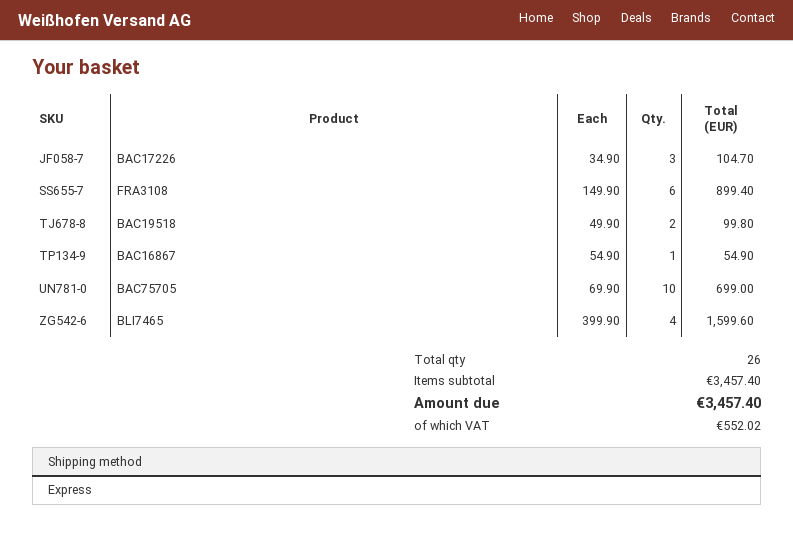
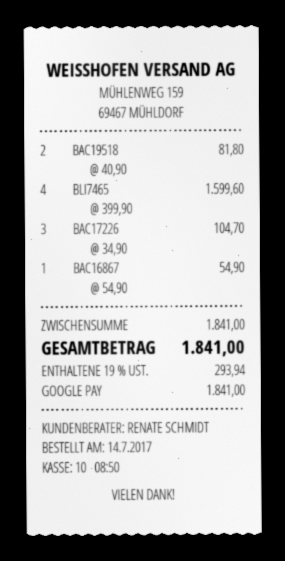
FRA3108: 6 x 149.90 = 899.40 -> none
BAC19518: 2 x 49.90 = 99.80 -> 2 x 40.90 = 81.80
BAC75705: 10 x 69.90 = 699.00 -> none
subtotal: 3457.40 -> 1841.00
tax: 552.02 -> 293.94
total: 3457.40 -> 1841.00

